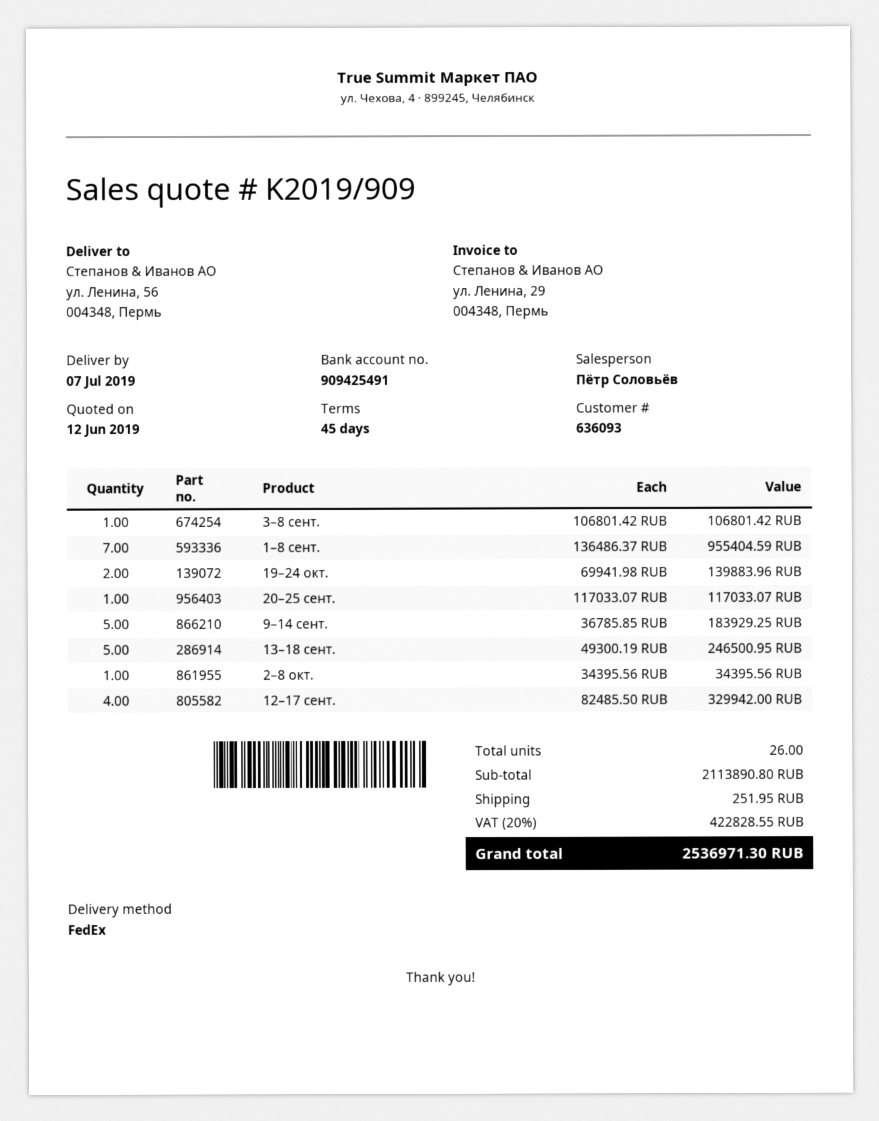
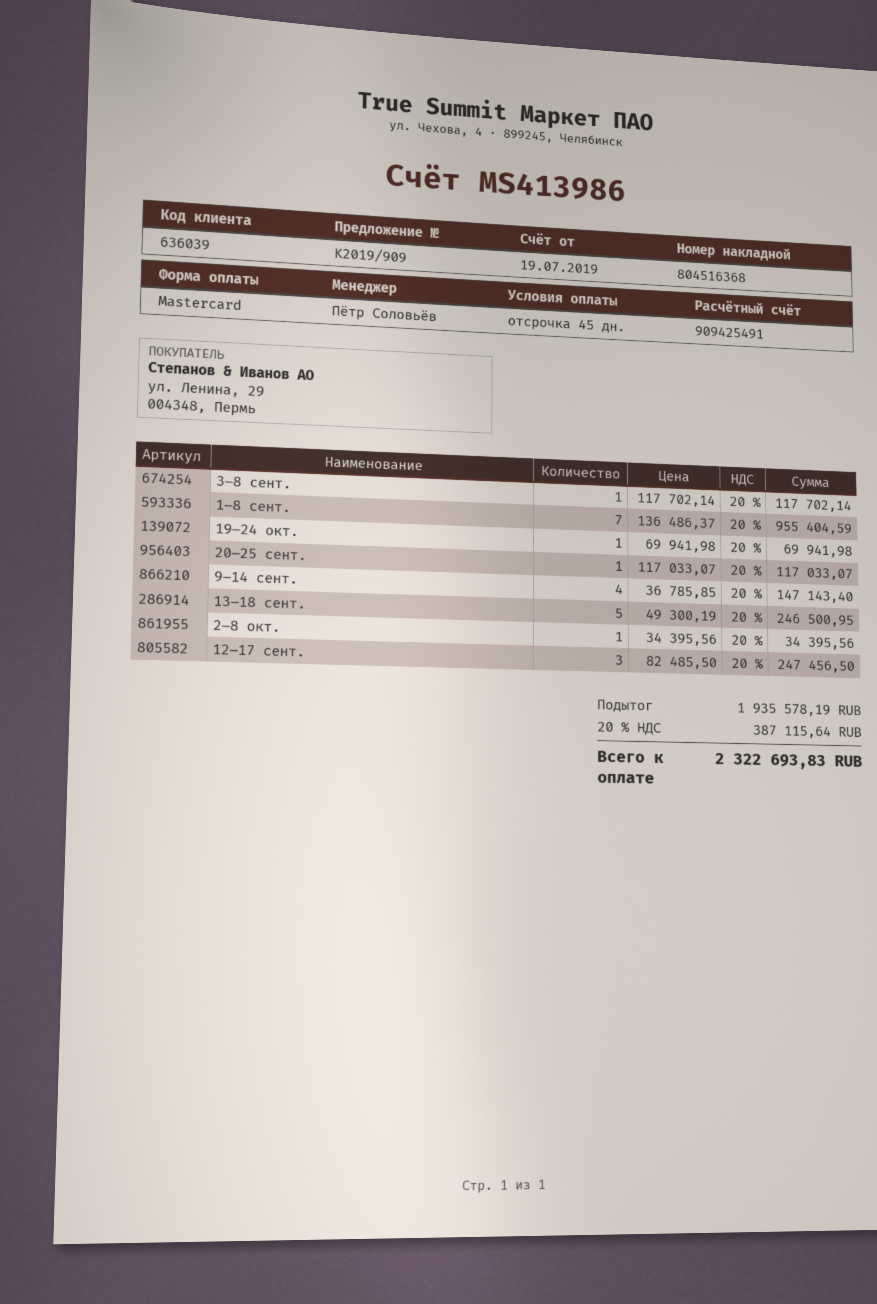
customer number: 636093 -> 636039
3–8 сент.: 1 x 106801.42 = 106801.42 -> 1 x 117702.14 = 117702.14
19–24 окт.: 2 x 69941.98 = 139883.96 -> 1 x 69941.98 = 69941.98
9–14 сент.: 5 x 36785.85 = 183929.25 -> 4 x 36785.85 = 147143.40
12–17 сент.: 4 x 82485.50 = 329942.00 -> 3 x 82485.50 = 247456.50
subtotal: 2113890.80 -> 1935578.19
shipping: 251.95 -> none
tax: 20% = 422828.55 -> 20% = 387115.64
total: 2536971.30 -> 2322693.83

